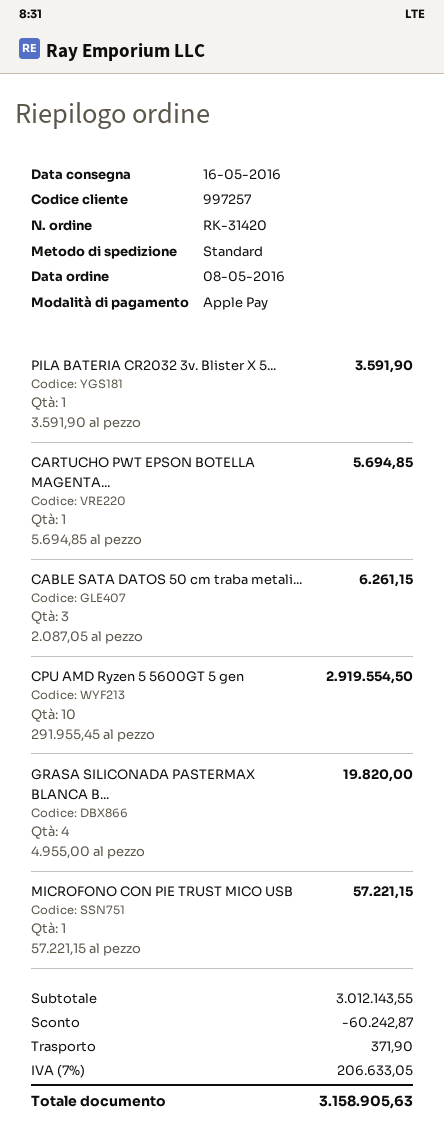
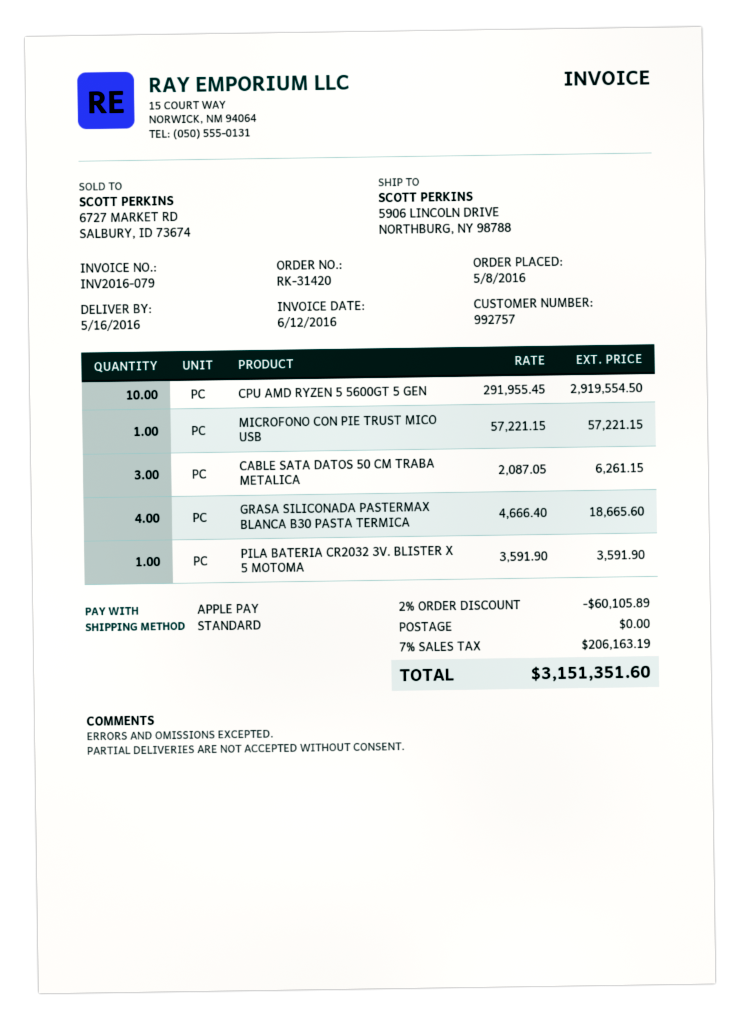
customer number: 997257 -> 992757
CARTUCHO PWT EPSON BOTELLA MAGENTA...: 1 x 5694.85 = 5694.85 -> none
GRASA SILICONADA PASTERMAX BLANCA B...: 4 x 4955.00 = 19820.00 -> 4 x 4666.40 = 18665.60
discount: 60242.87 -> 60105.89
shipping: 371.90 -> 0.00
tax: 7% = 206633.05 -> 7% = 206163.19
total: 3158905.63 -> 3151351.60

